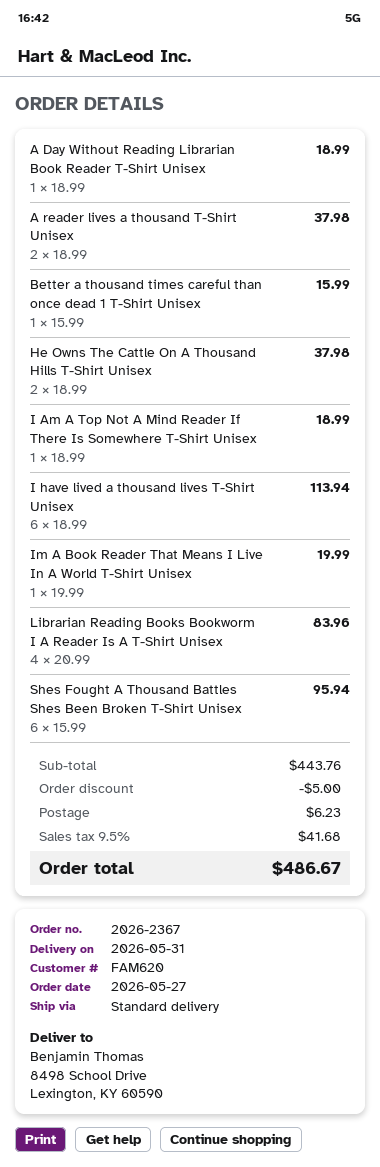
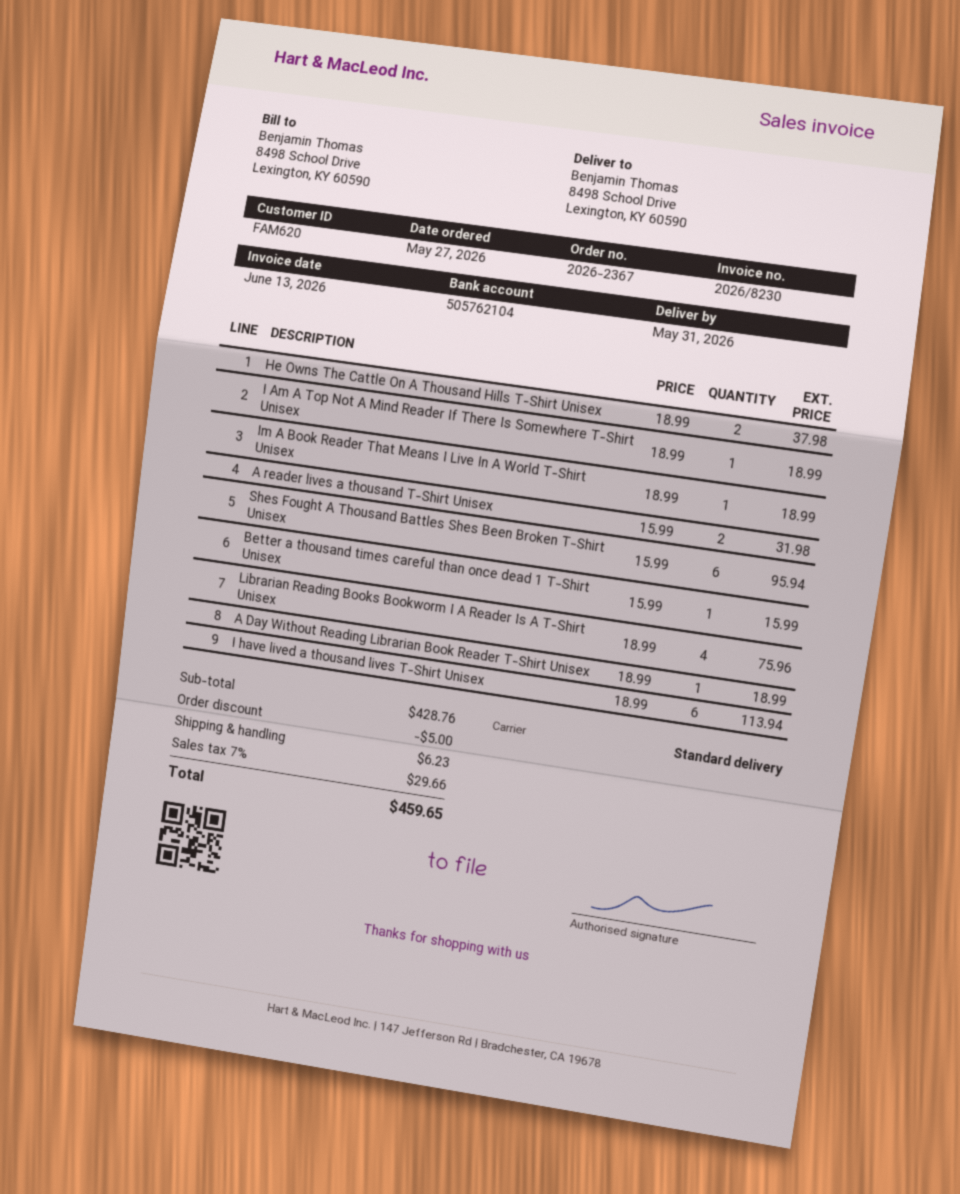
A reader lives a thousand T-Shirt Unisex: 2 x 18.99 = 37.98 -> 2 x 15.99 = 31.98
Im A Book Reader That Means I Live In A World T-Shirt Unisex: 1 x 19.99 = 19.99 -> 1 x 18.99 = 18.99
Librarian Reading Books Bookworm I A Reader Is A T-Shirt Unisex: 4 x 20.99 = 83.96 -> 4 x 18.99 = 75.96
subtotal: 443.76 -> 428.76
tax: 9.5% = 41.68 -> 7% = 29.66
total: 486.67 -> 459.65

